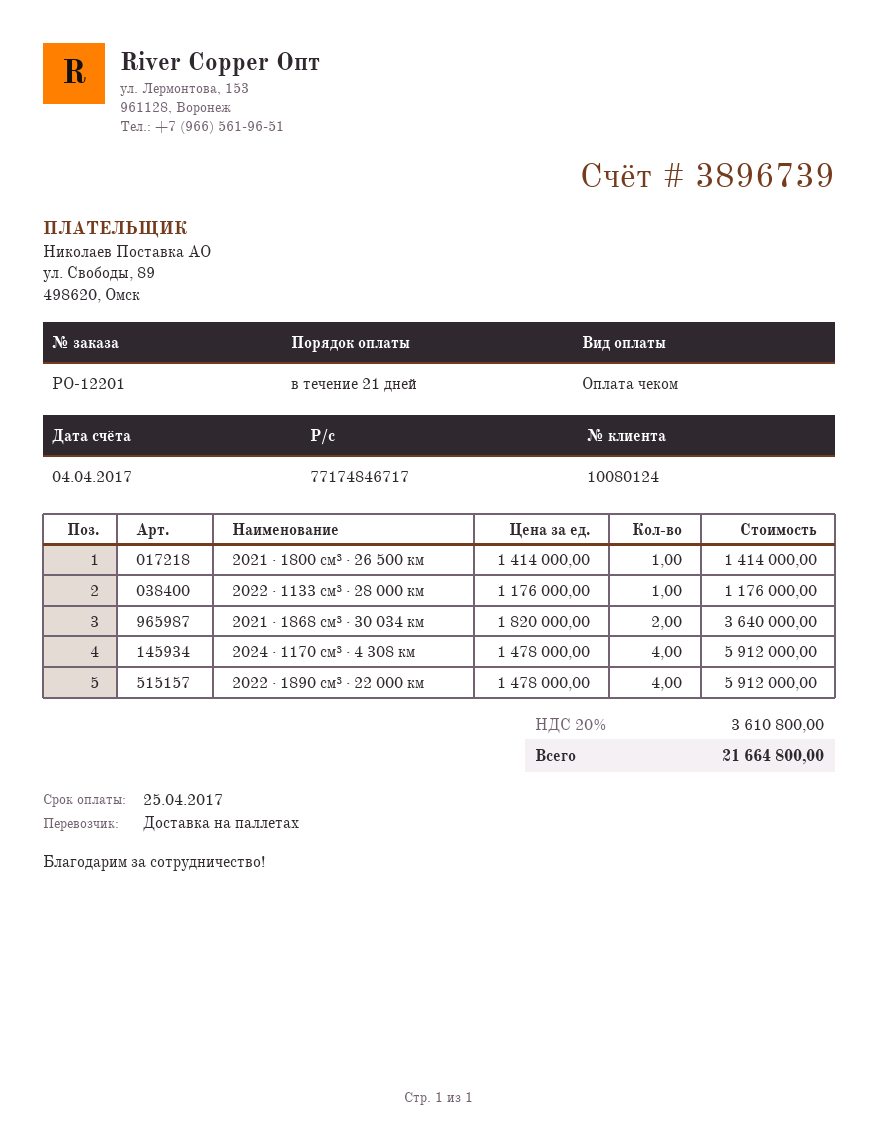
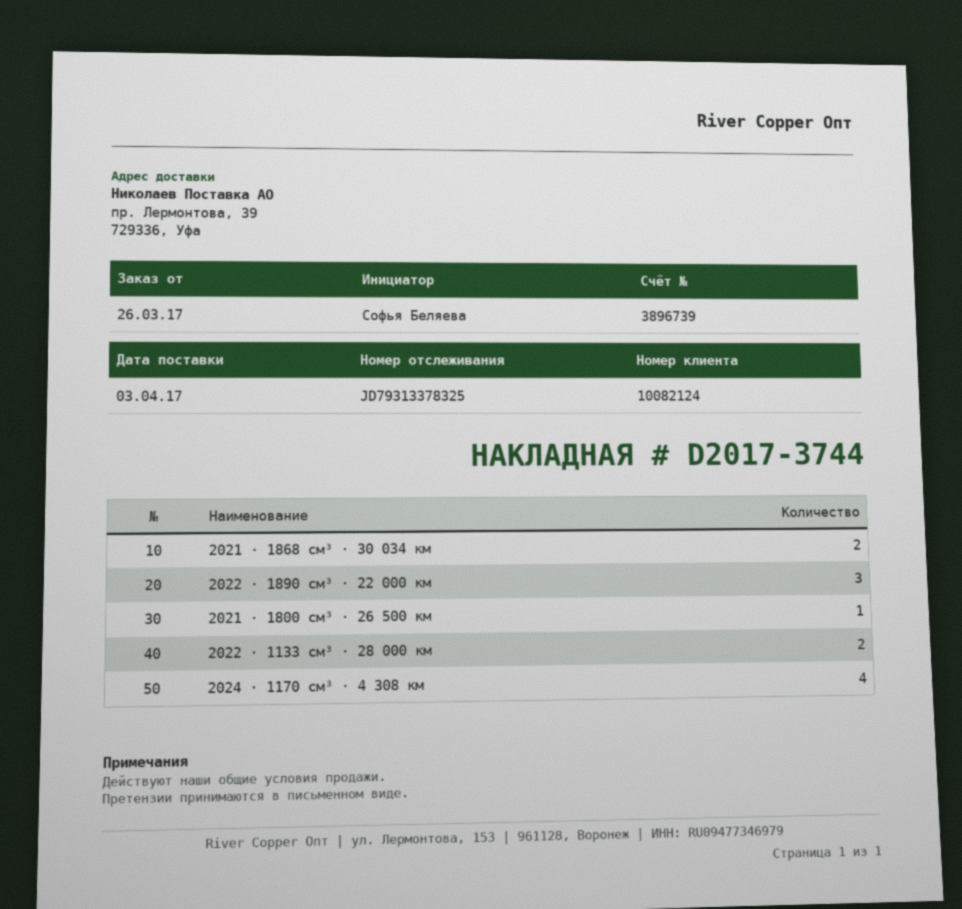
customer number: 10080124 -> 10082124
2022 · 1133 см³ · 28 000 км: 1 -> 2
2022 · 1890 см³ · 22 000 км: 4 -> 3

